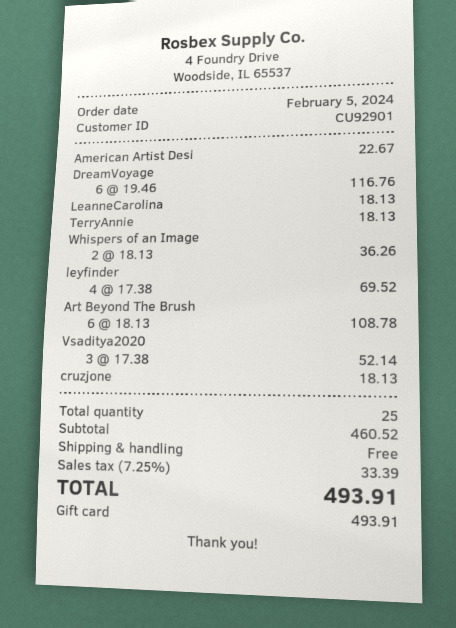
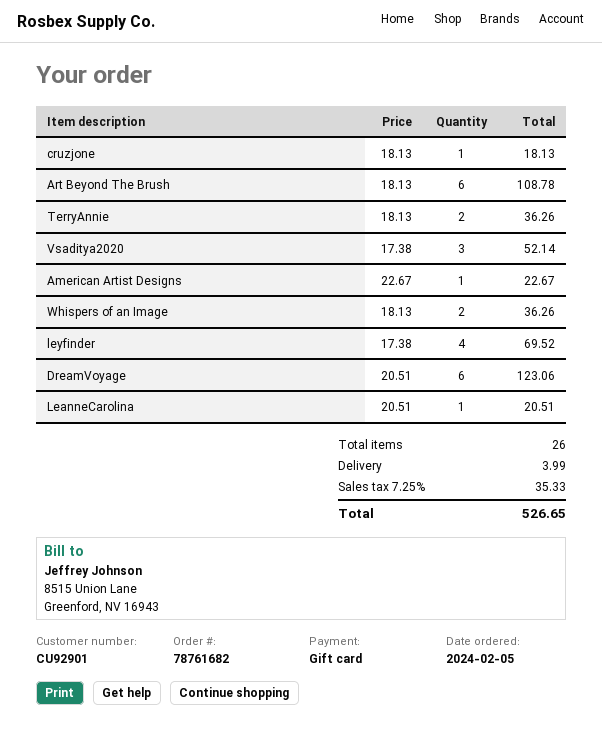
DreamVoyage: 6 x 19.46 = 116.76 -> 6 x 20.51 = 123.06
LeanneCarolina: 1 x 18.13 = 18.13 -> 1 x 20.51 = 20.51
TerryAnnie: 1 x 18.13 = 18.13 -> 2 x 18.13 = 36.26
total quantity: 25 -> 26
shipping: 0.00 -> 3.99
tax: 7.25% = 33.39 -> 7.25% = 35.33
total: 493.91 -> 526.65

